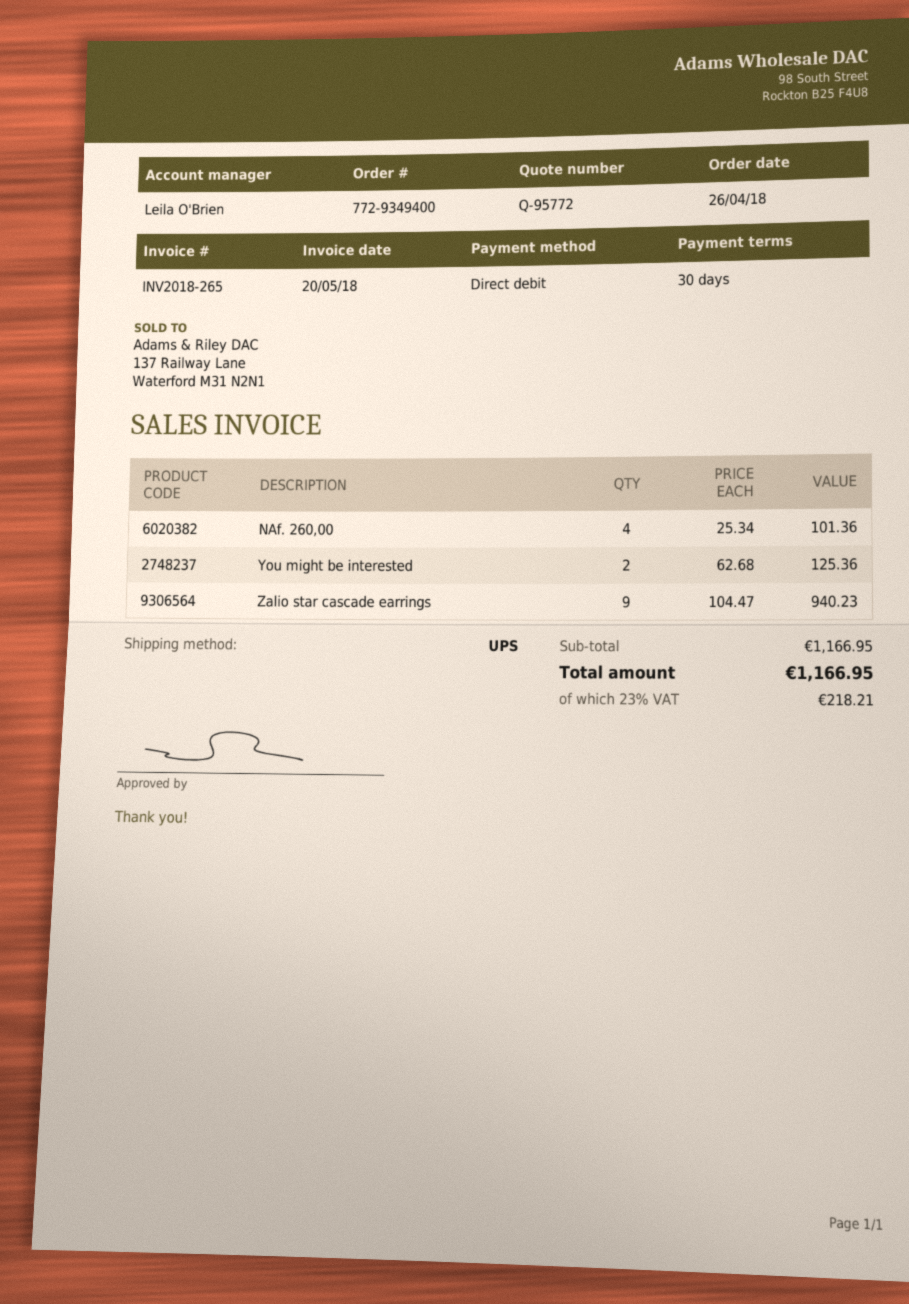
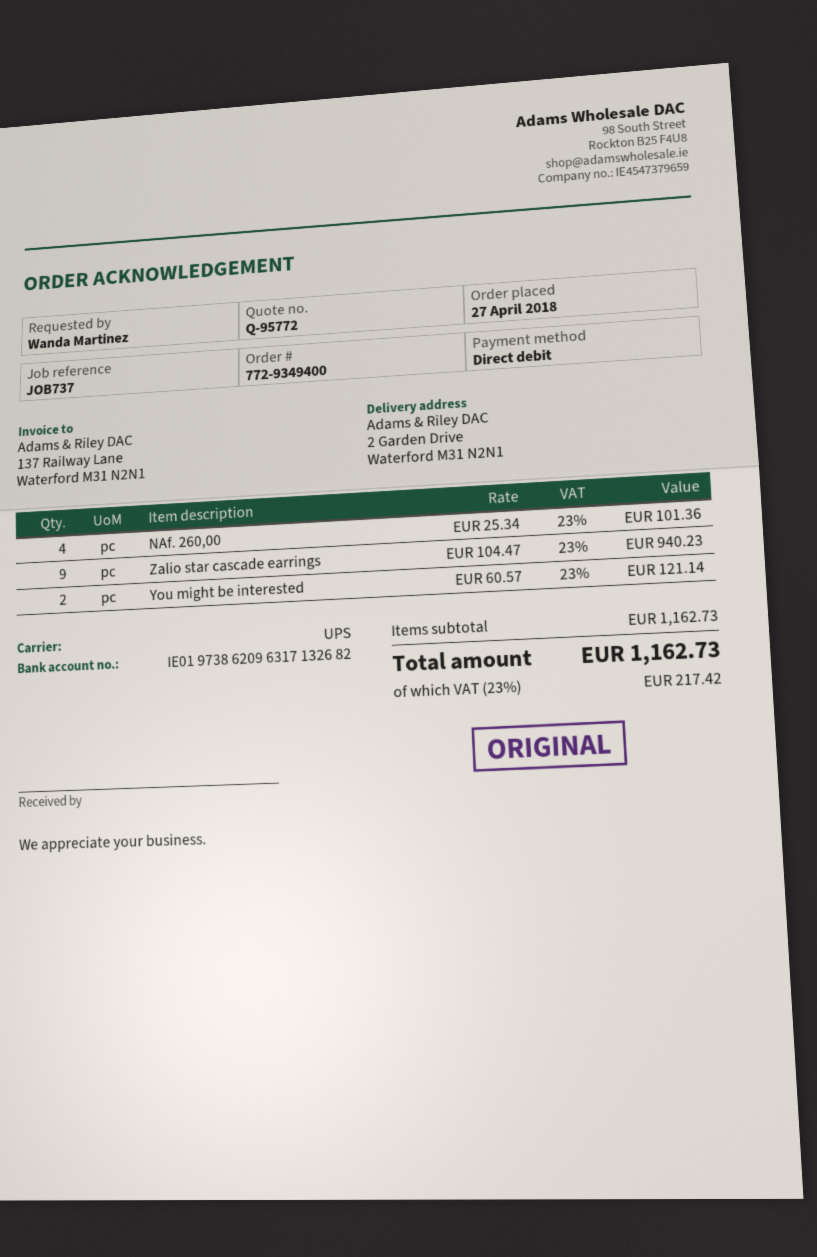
order date: 2018-04-26 -> 2018-04-27
You might be interested: 2 x 62.68 = 125.36 -> 2 x 60.57 = 121.14
subtotal: 1166.95 -> 1162.73
tax: 23% = 218.21 -> 23% = 217.42
total: 1166.95 -> 1162.73

